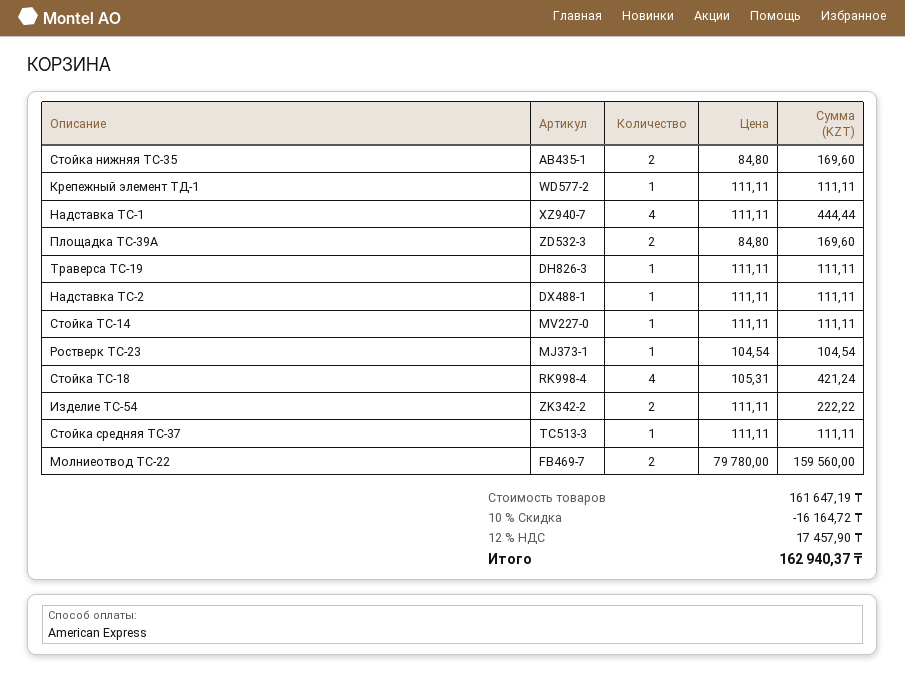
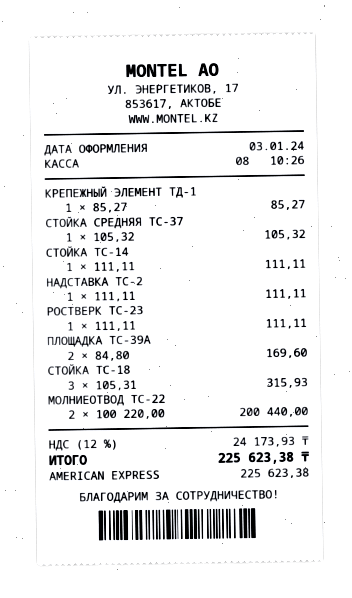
Стойка нижняя ТС-35: 2 x 84.80 = 169.60 -> none
Крепежный элемент ТД-1: 1 x 111.11 = 111.11 -> 1 x 85.27 = 85.27
Надставка ТС-1: 4 x 111.11 = 444.44 -> none
Траверса ТС-19: 1 x 111.11 = 111.11 -> none
Ростверк ТС-23: 1 x 104.54 = 104.54 -> 1 x 111.11 = 111.11
Стойка ТС-18: 4 x 105.31 = 421.24 -> 3 x 105.31 = 315.93
Изделие ТС-54: 2 x 111.11 = 222.22 -> none
Стойка средняя ТС-37: 1 x 111.11 = 111.11 -> 1 x 105.32 = 105.32
Молниеотвод ТС-22: 2 x 79780.00 = 159560.00 -> 2 x 100220.00 = 200440.00
discount: 10% = 16164.72 -> none
tax: 12% = 17457.90 -> 12% = 24173.93
total: 162940.37 -> 225623.38

